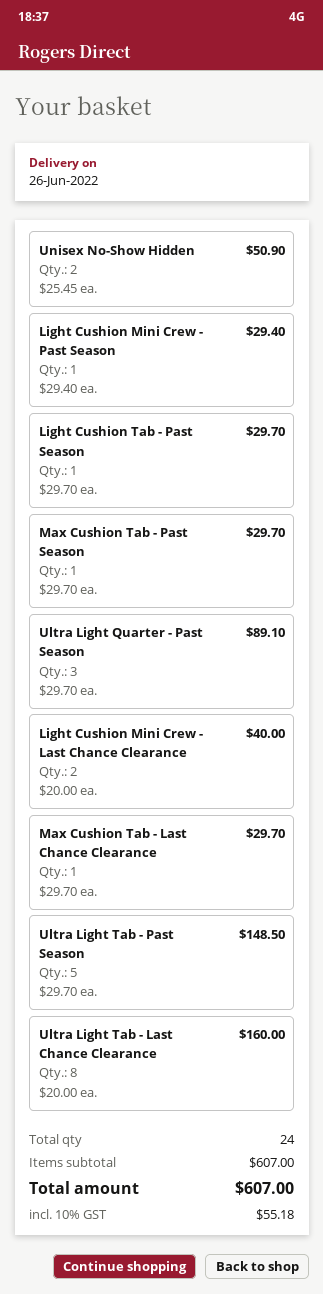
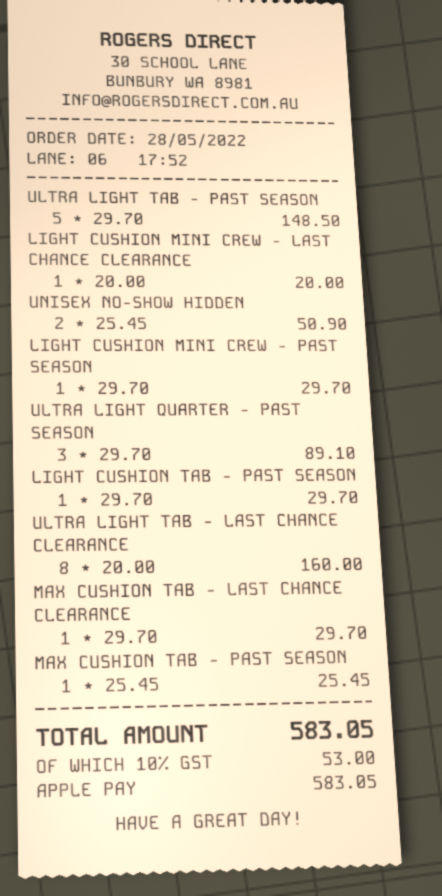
Light Cushion Mini Crew - Past Season: 1 x 29.40 = 29.40 -> 1 x 29.70 = 29.70
Max Cushion Tab - Past Season: 1 x 29.70 = 29.70 -> 1 x 25.45 = 25.45
Light Cushion Mini Crew - Last Chance Clearance: 2 x 20.00 = 40.00 -> 1 x 20.00 = 20.00
tax: 10% = 55.18 -> 10% = 53.00
total: 607.00 -> 583.05

